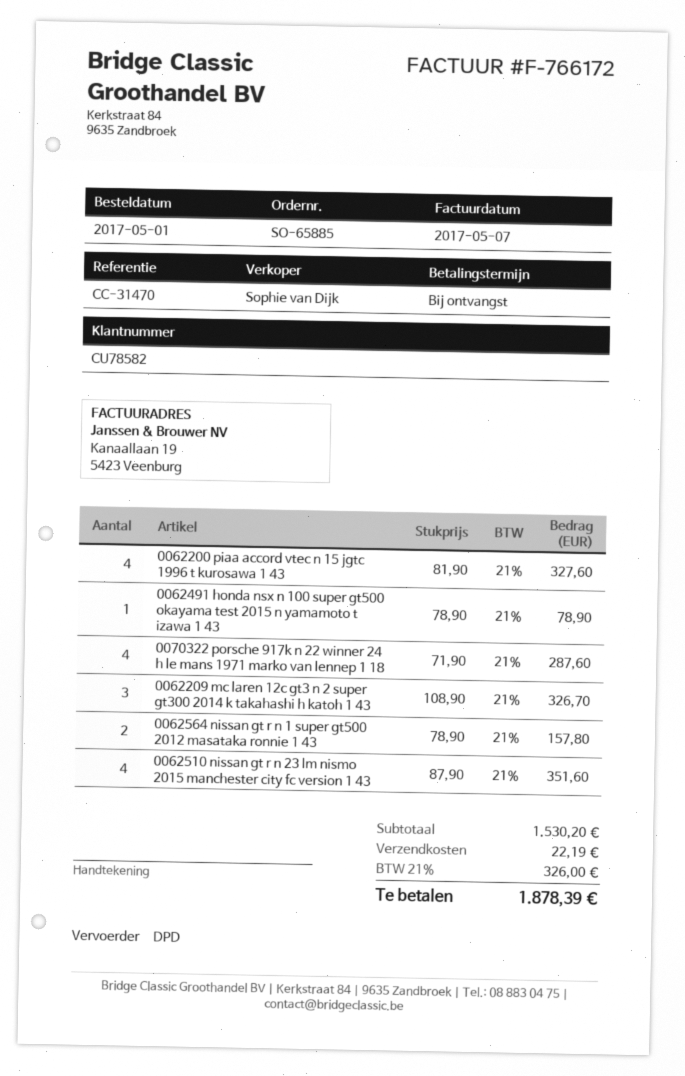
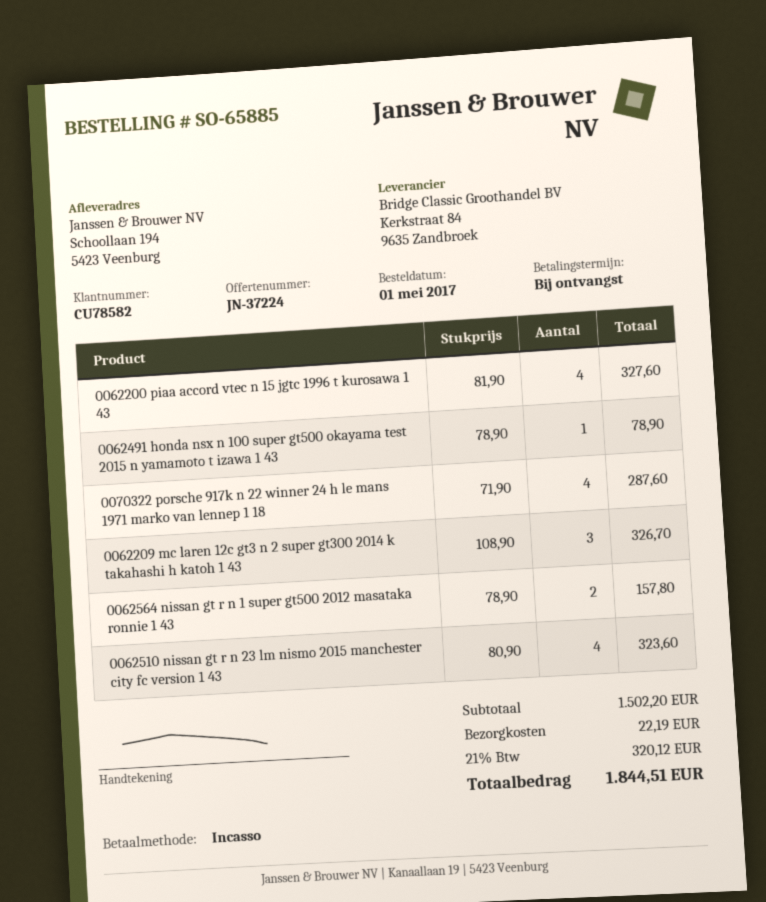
0062510 nissan gt r n 23 lm nismo 2015 manchester city fc version 1 43: 4 x 87.90 = 351.60 -> 4 x 80.90 = 323.60
subtotal: 1530.20 -> 1502.20
tax: 21% = 326.00 -> 21% = 320.12
total: 1878.39 -> 1844.51

